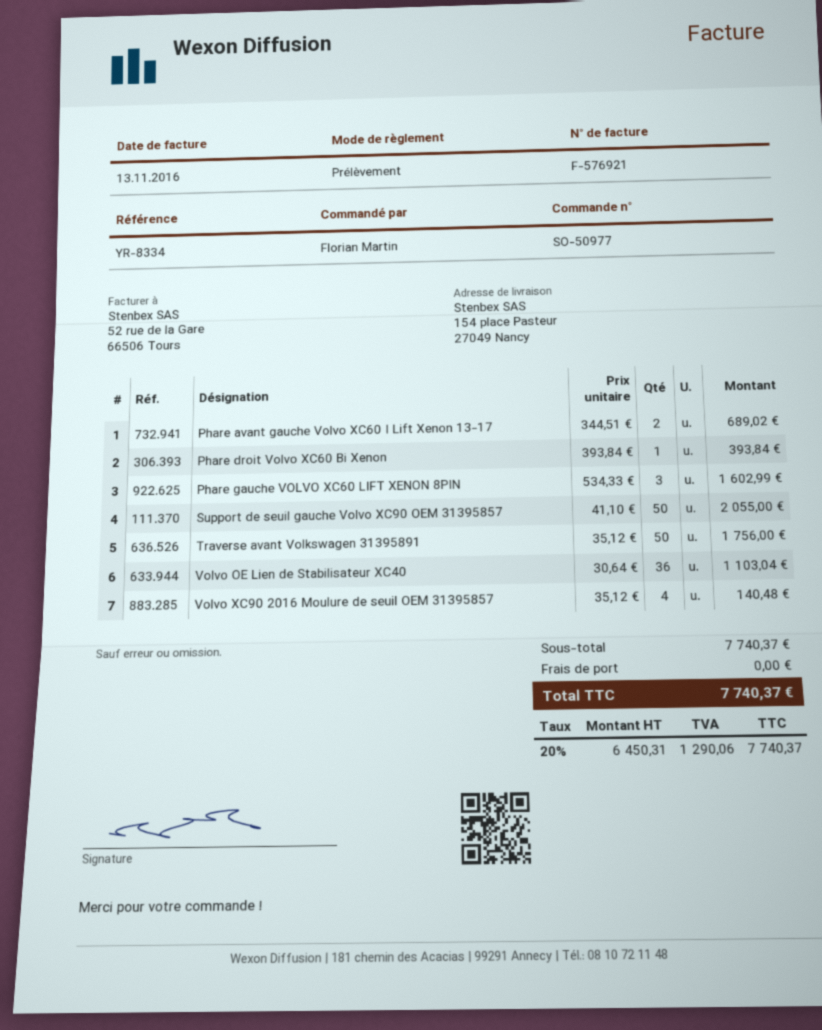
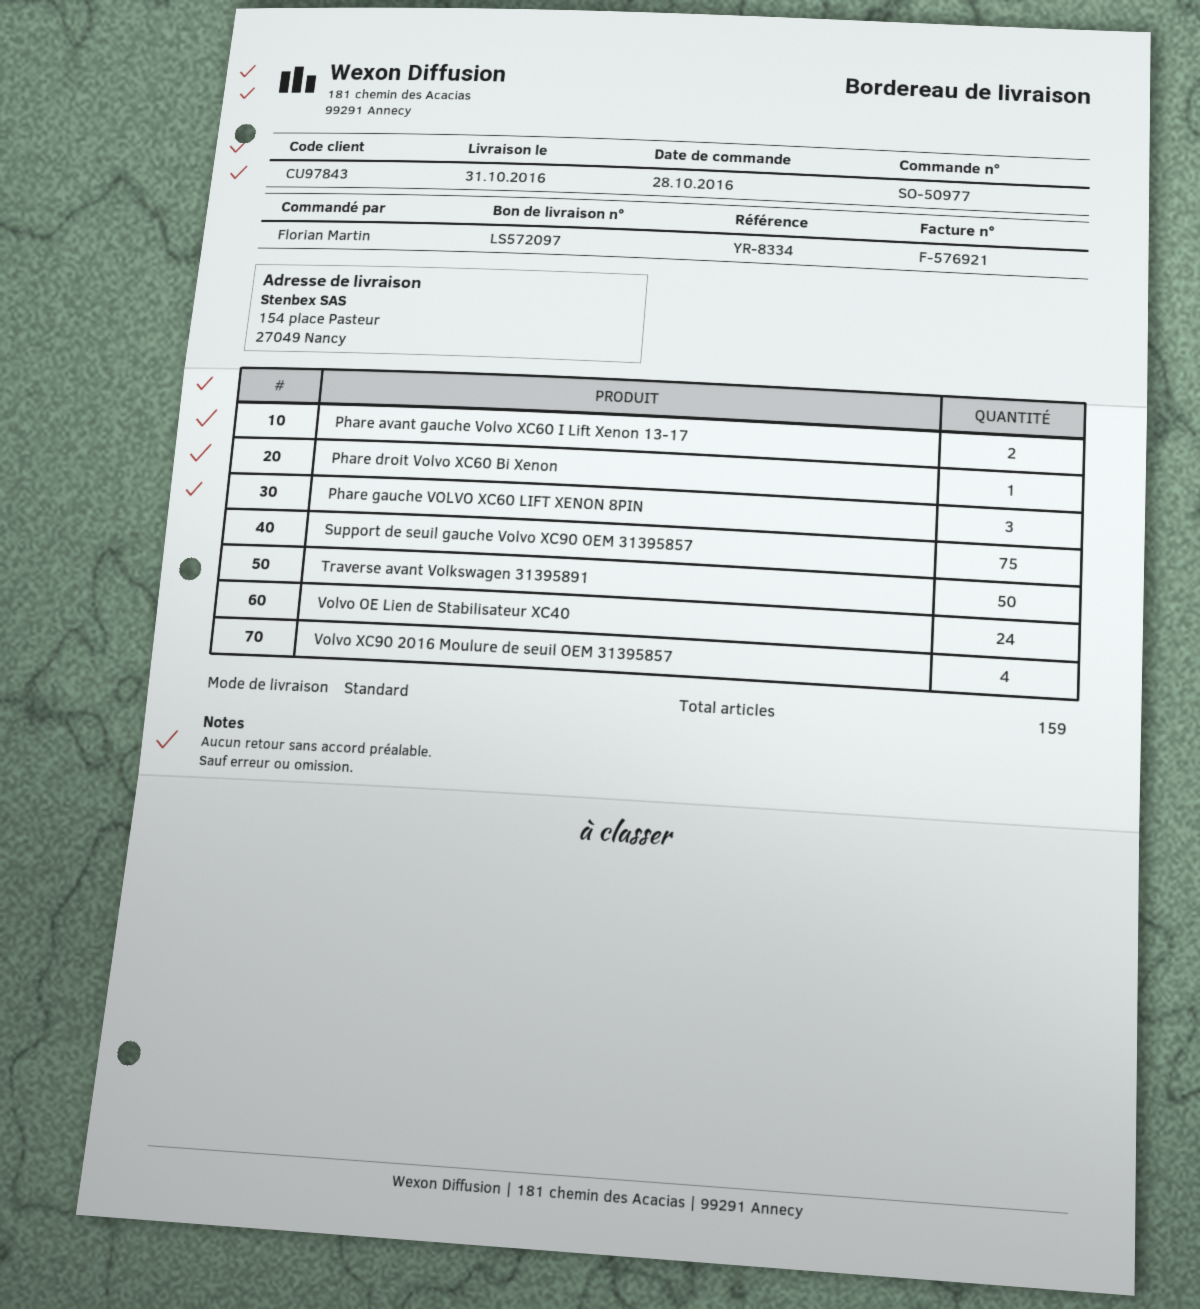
Support de seuil gauche Volvo XC90 OEM 31395857: 50 -> 75
Volvo OE Lien de Stabilisateur XC40: 36 -> 24

